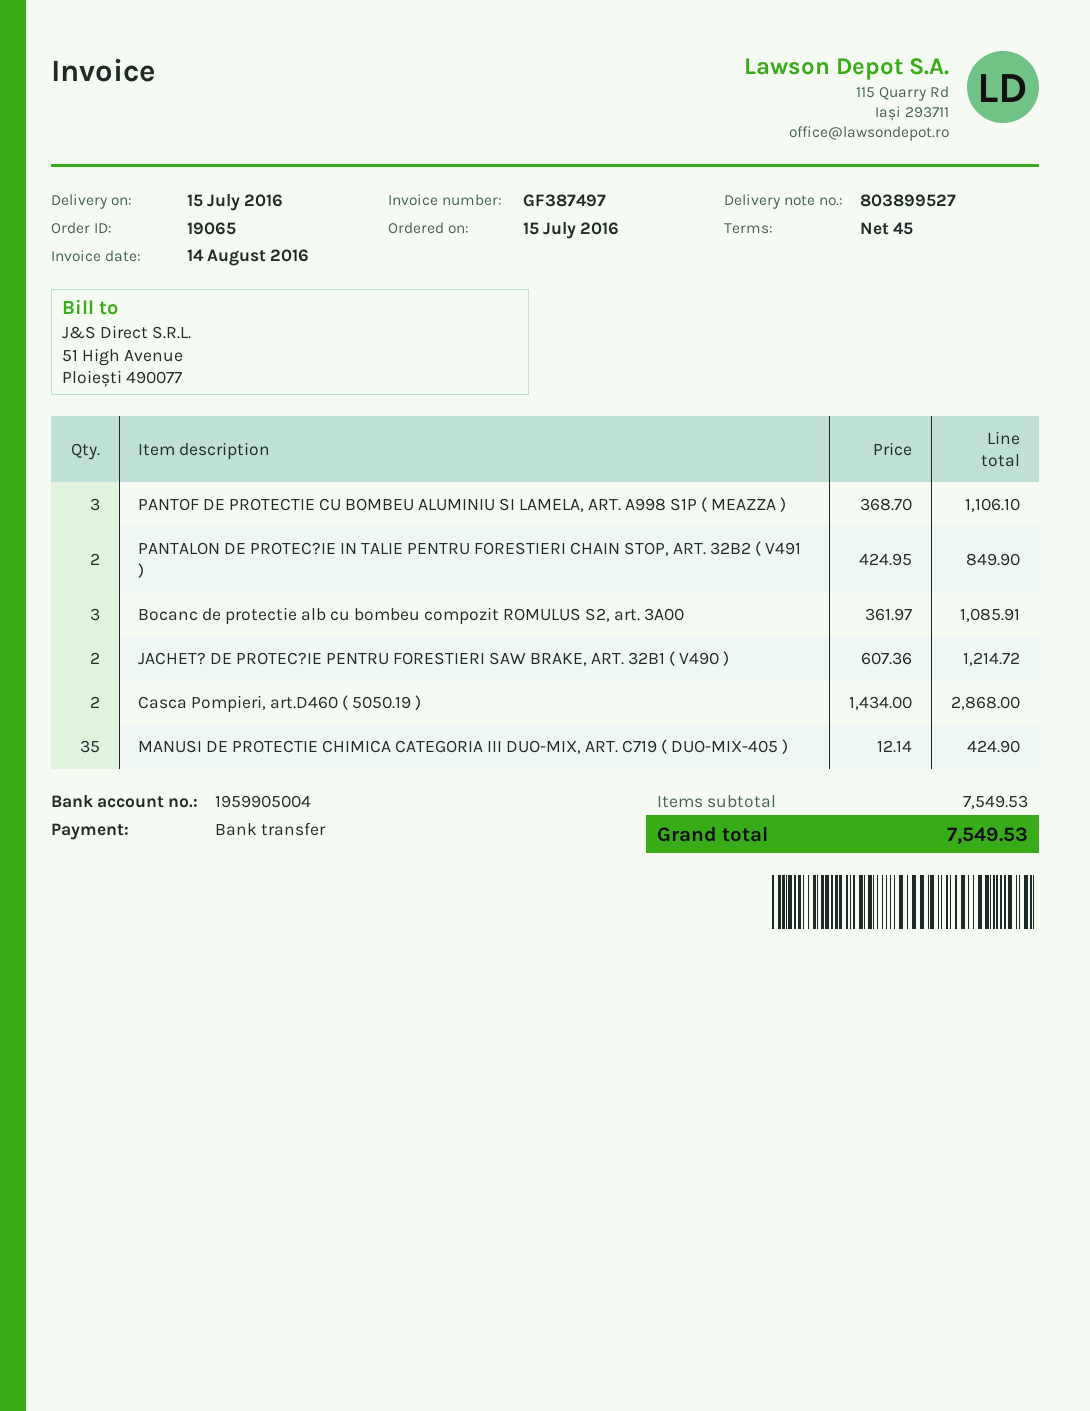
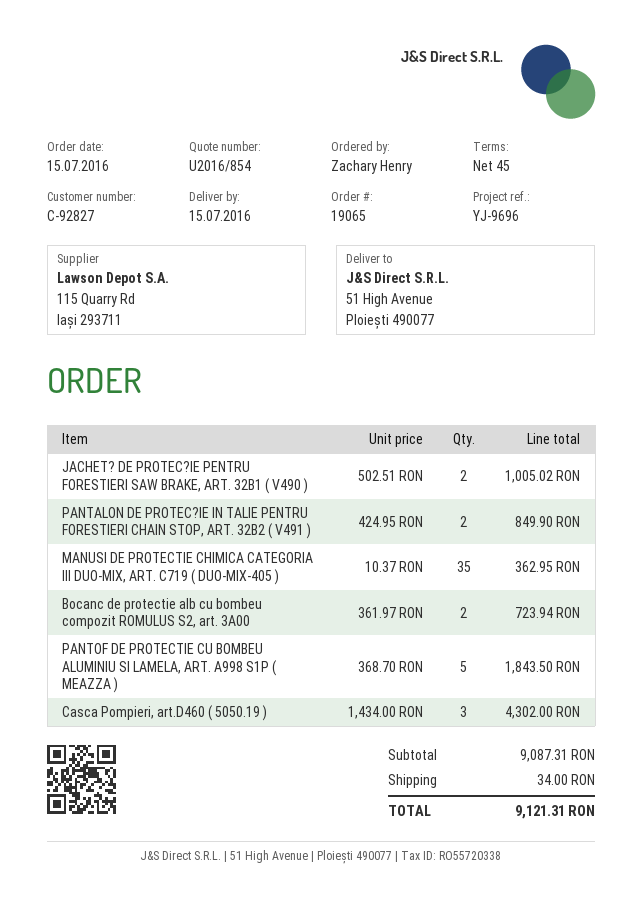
PANTOF DE PROTECTIE CU BOMBEU ALUMINIU SI LAMELA, ART. A998 S1P ( MEAZZA ): 3 x 368.70 = 1106.10 -> 5 x 368.70 = 1843.50
Bocanc de protectie alb cu bombeu compozit ROMULUS S2, art. 3A00: 3 x 361.97 = 1085.91 -> 2 x 361.97 = 723.94
JACHET? DE PROTEC?IE PENTRU FORESTIERI SAW BRAKE, ART. 32B1 ( V490 ): 2 x 607.36 = 1214.72 -> 2 x 502.51 = 1005.02
Casca Pompieri, art.D460 ( 5050.19 ): 2 x 1434.00 = 2868.00 -> 3 x 1434.00 = 4302.00
MANUSI DE PROTECTIE CHIMICA CATEGORIA III DUO-MIX, ART. C719 ( DUO-MIX-405 ): 35 x 12.14 = 424.90 -> 35 x 10.37 = 362.95
subtotal: 7549.53 -> 9087.31
shipping: none -> 34.00
total: 7549.53 -> 9121.31

